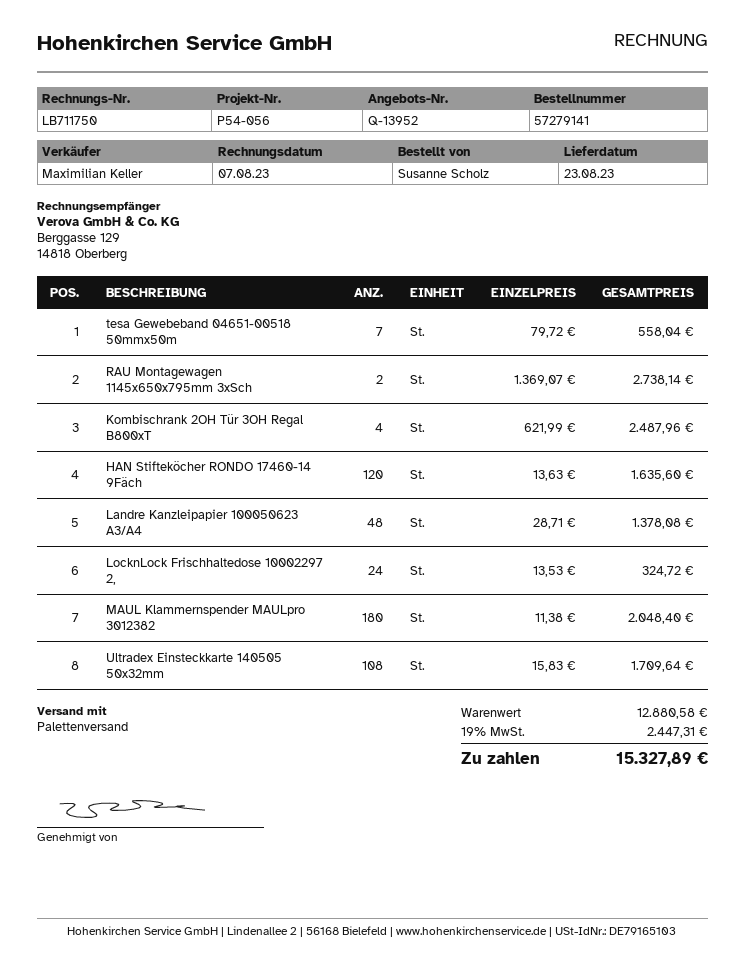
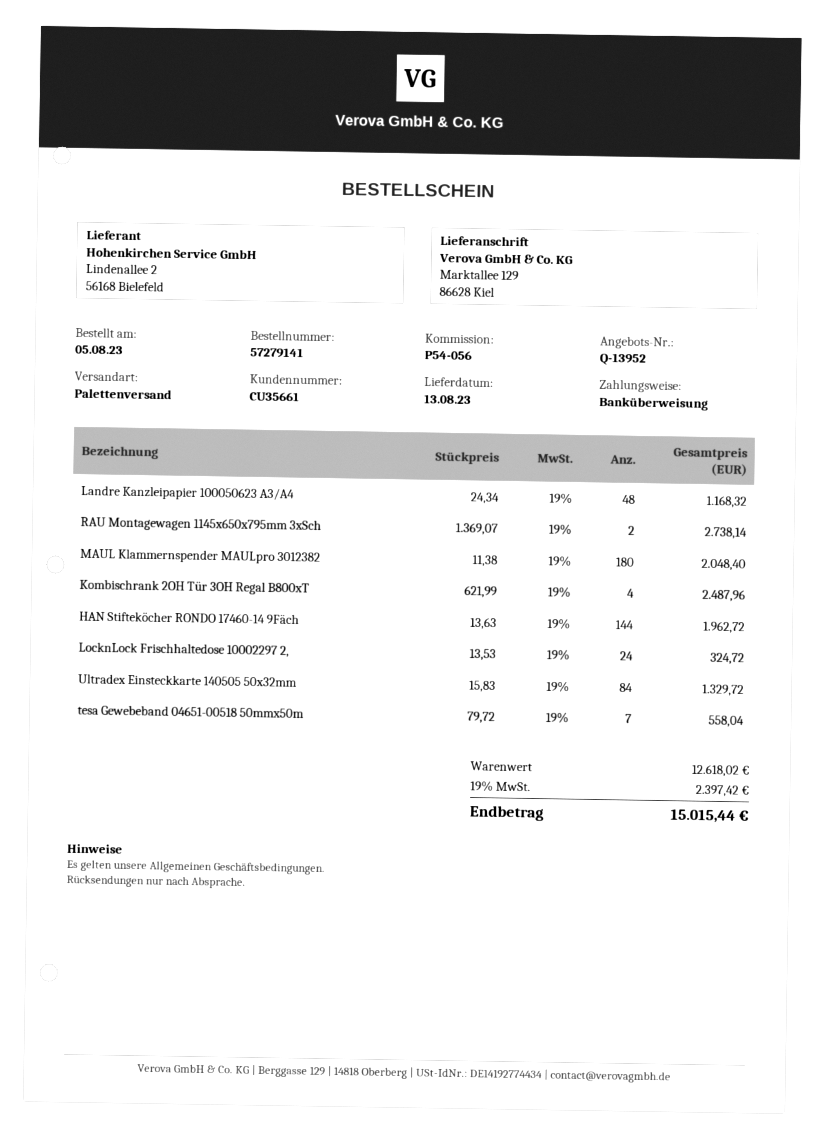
delivery date: 2023-08-23 -> 2023-08-13
HAN Stifteköcher RONDO 17460-14 9Fäch: 120 x 13.63 = 1635.60 -> 144 x 13.63 = 1962.72
Landre Kanzleipapier 100050623 A3/A4: 48 x 28.71 = 1378.08 -> 48 x 24.34 = 1168.32
Ultradex Einsteckkarte 140505 50x32mm: 108 x 15.83 = 1709.64 -> 84 x 15.83 = 1329.72
subtotal: 12880.58 -> 12618.02
tax: 19% = 2447.31 -> 19% = 2397.42
total: 15327.89 -> 15015.44

